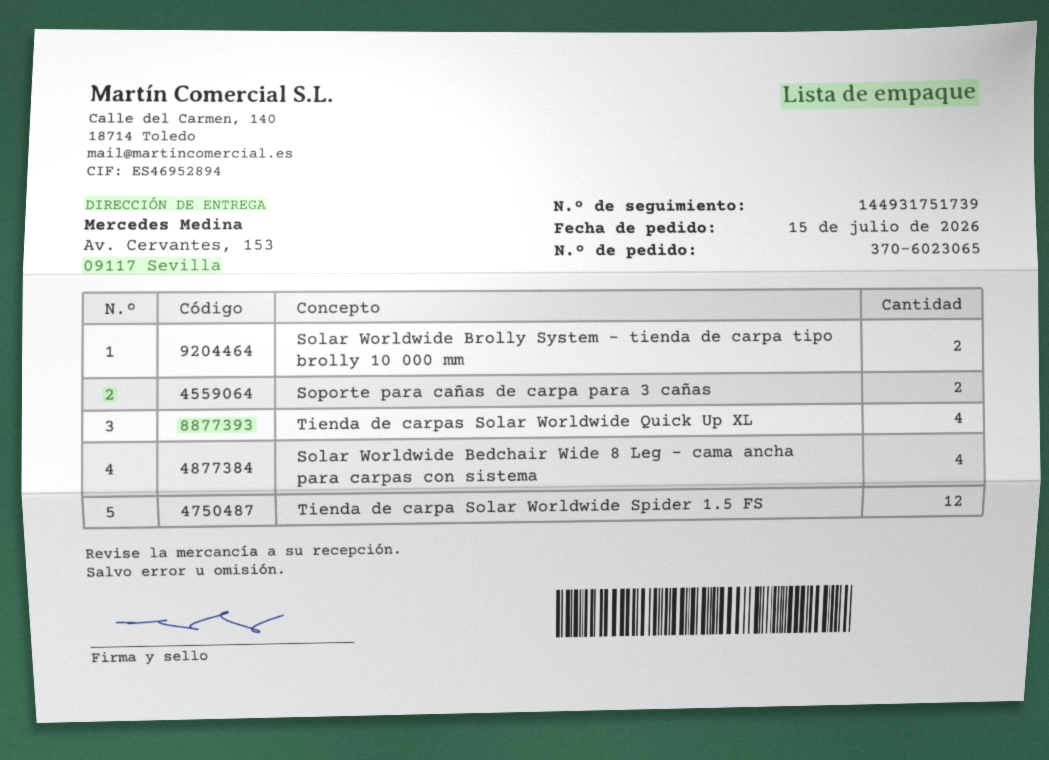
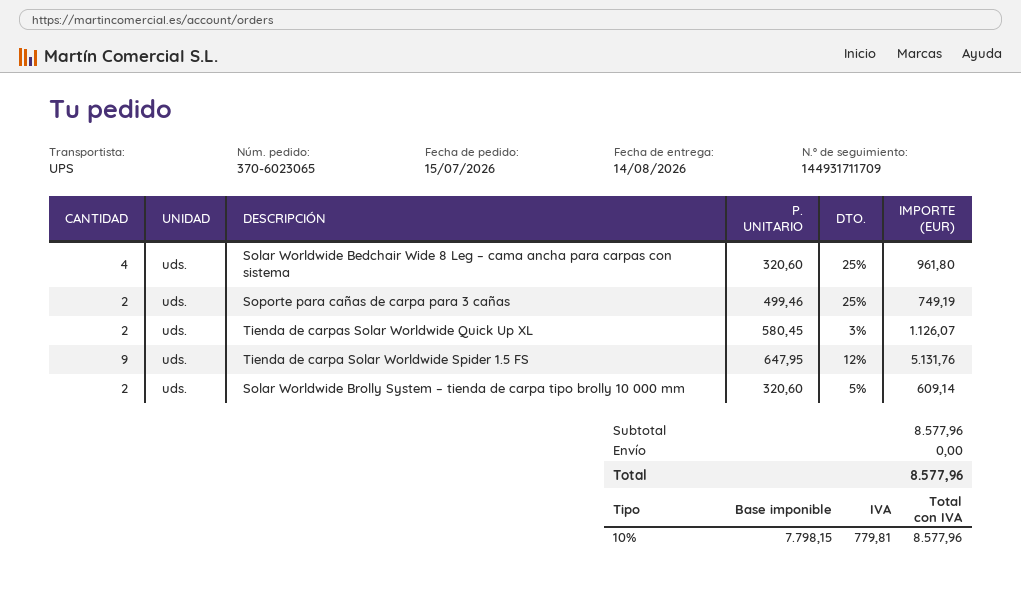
tracking number: 144931751739 -> 144931711709
Tienda de carpas Solar Worldwide Quick Up XL: 4 -> 2
Tienda de carpa Solar Worldwide Spider 1.5 FS: 12 -> 9

